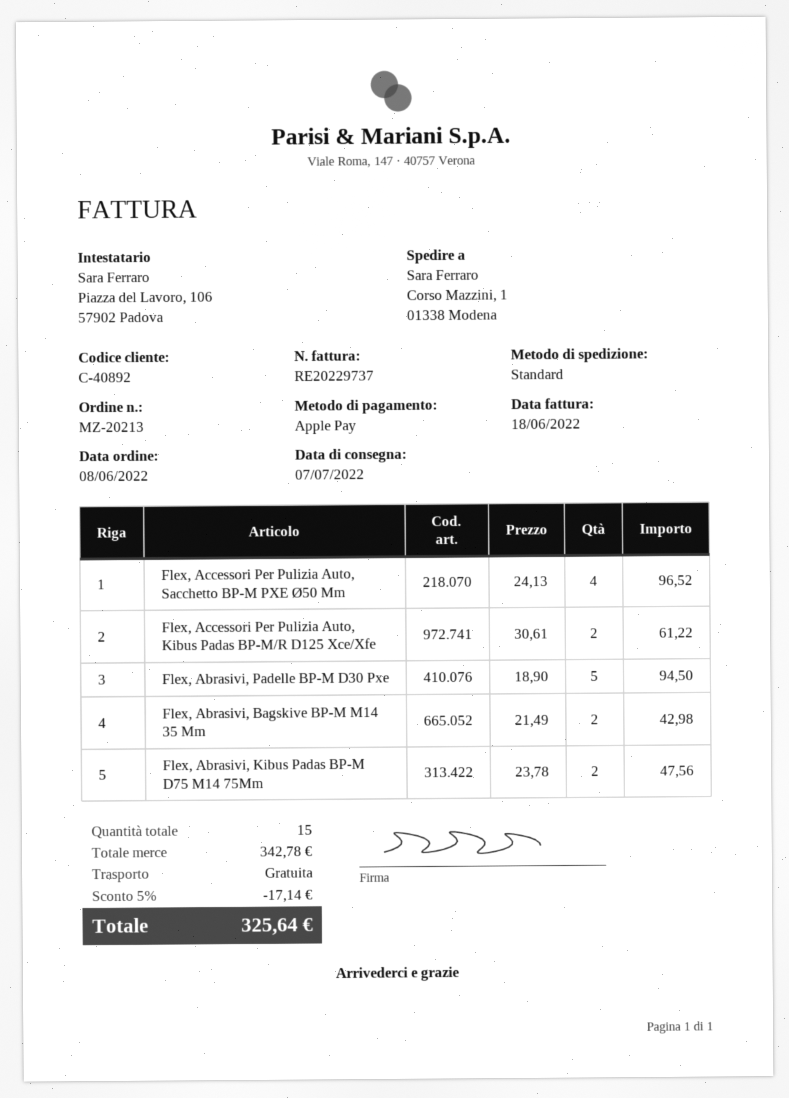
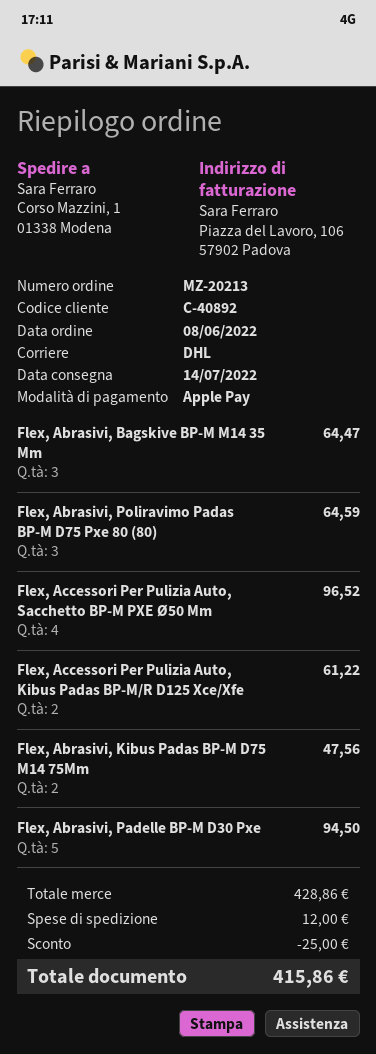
delivery date: 2022-07-07 -> 2022-07-14
shipping method: standard -> DHL
Flex, Abrasivi, Bagskive BP-M M14 35 Mm: 2 for 42.98 -> 3 for 64.47
Flex, Abrasivi, Poliravimo Padas BP-M D75 Pxe 80 (80): none -> 3 for 64.59
subtotal: 342.78 -> 428.86
discount: 17.14 -> 25.00
shipping: 0.00 -> 12.00
total: 325.64 -> 415.86

